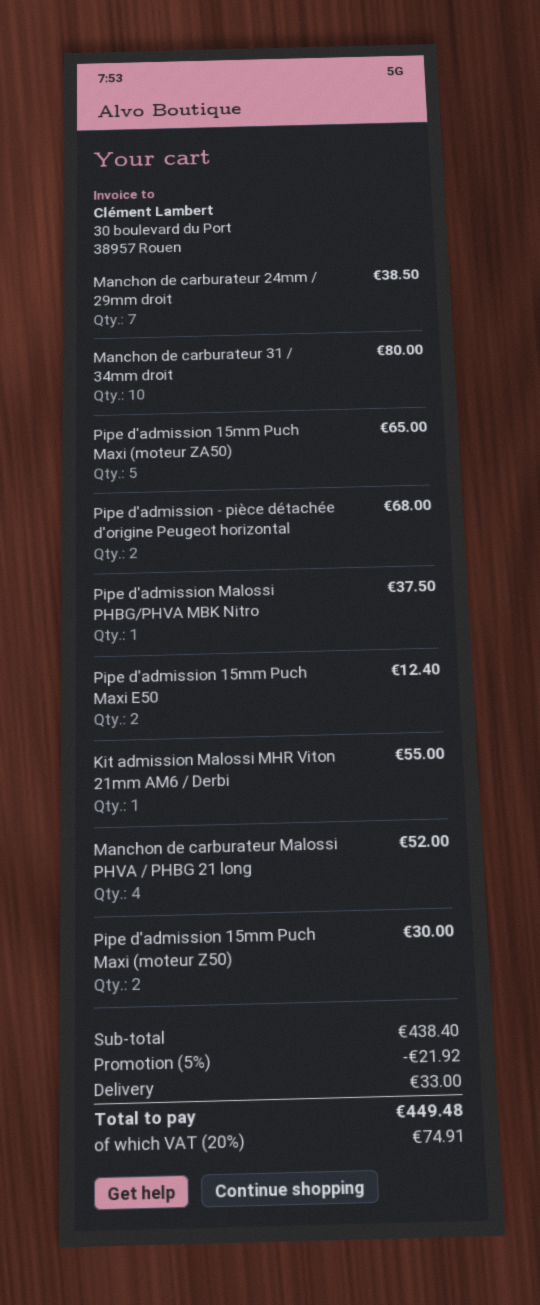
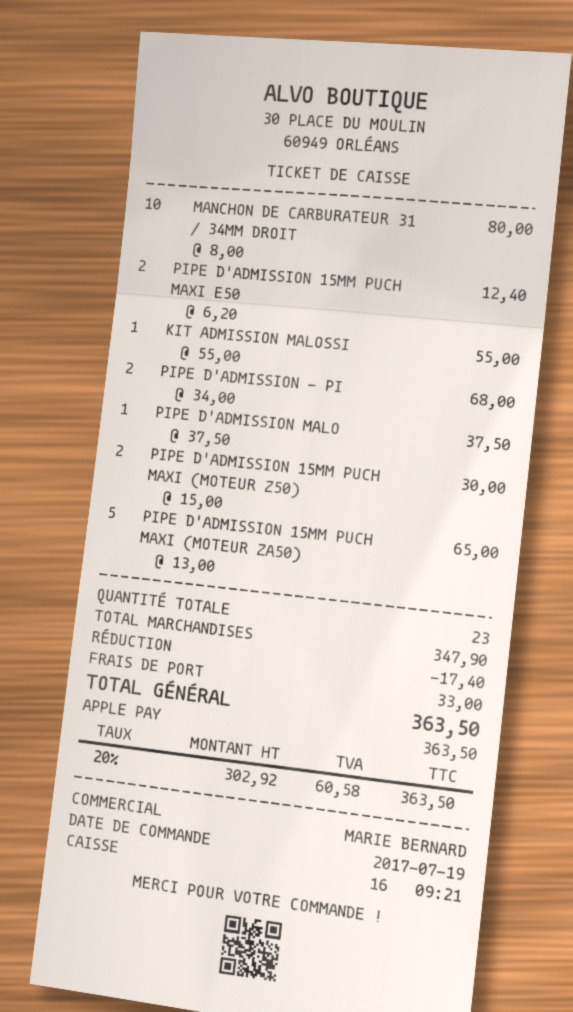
Manchon de carburateur 24mm / 29mm droit: 7 for 38.50 -> none
Manchon de carburateur Malossi PHVA / PHBG 21 long: 4 for 52.00 -> none
subtotal: 438.40 -> 347.90
discount: 21.92 -> 17.40
tax: 20% = 74.91 -> 20% = 60.58
total: 449.48 -> 363.50

